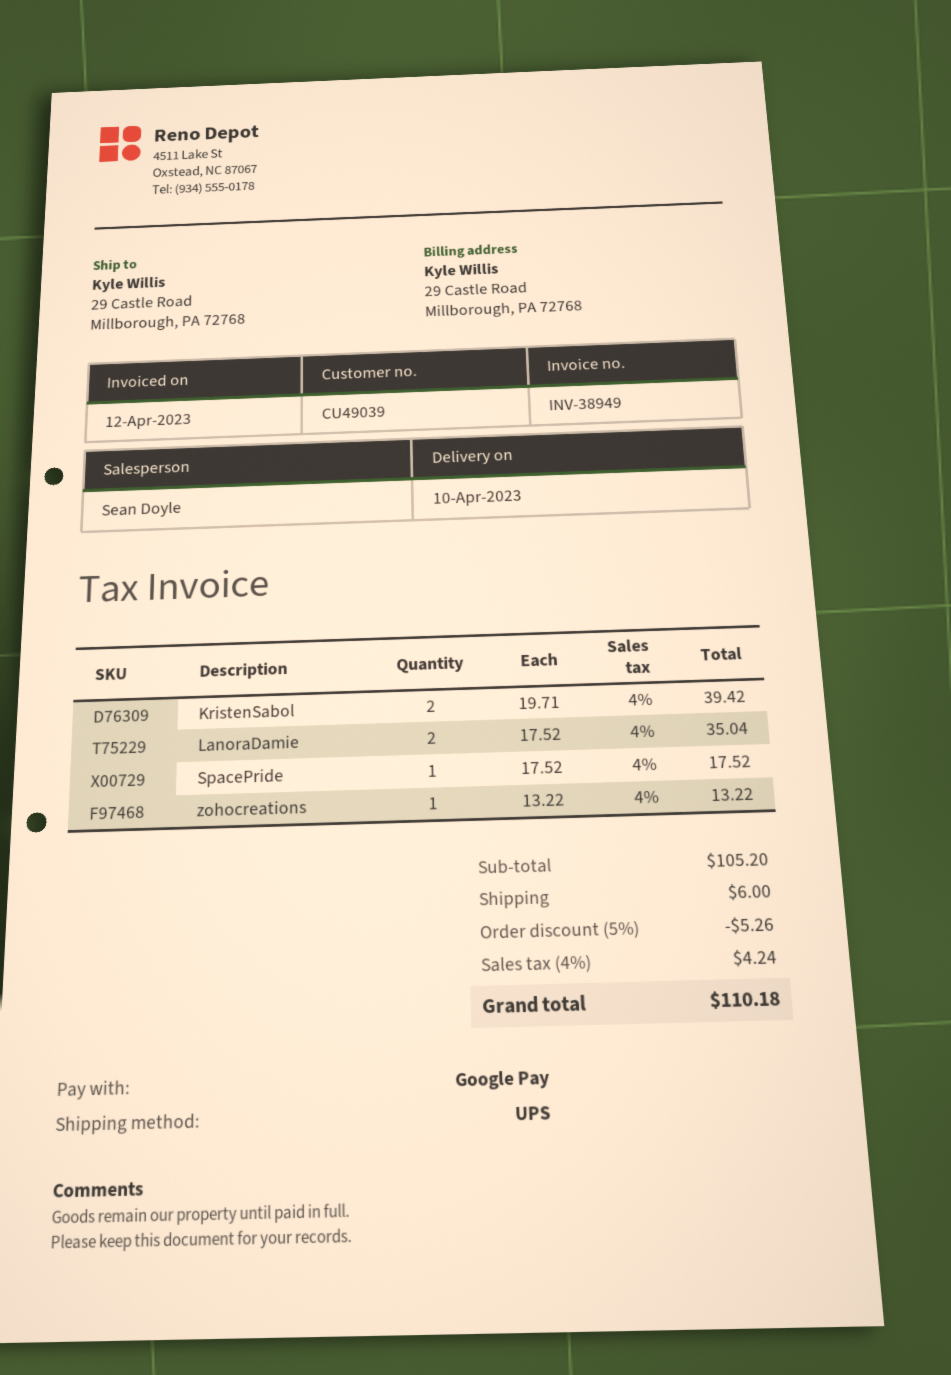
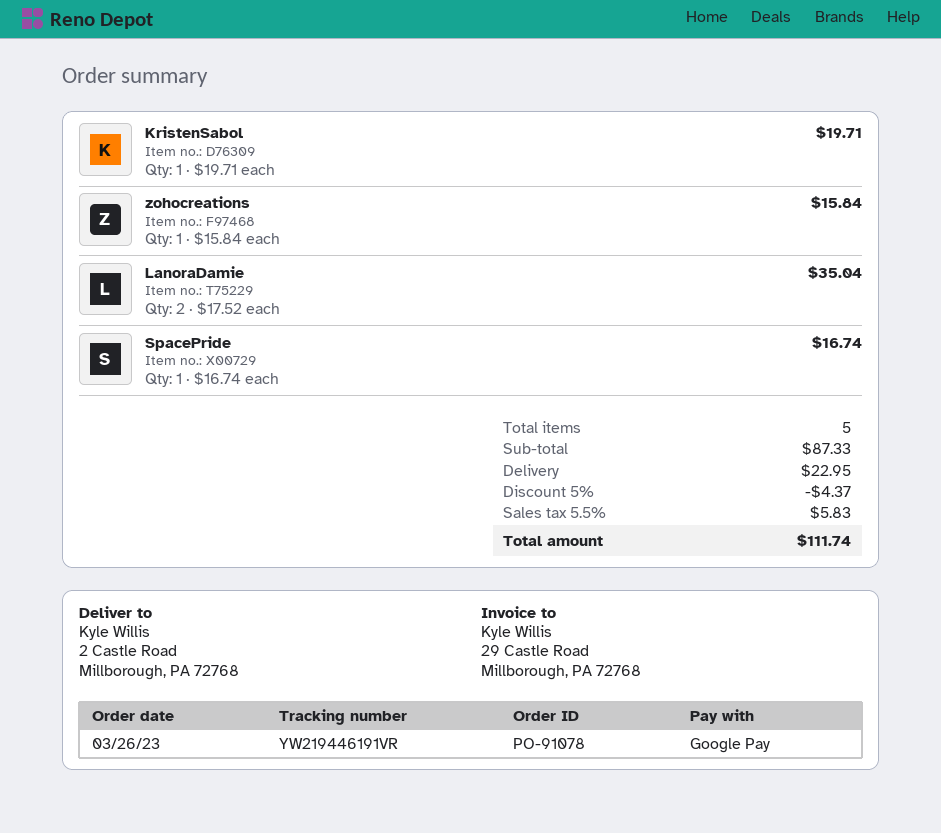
ship to: 29 Castle Road, Millborough, PA 72768 -> 2 Castle Road, Millborough, PA 72768
KristenSabol: 2 x 19.71 = 39.42 -> 1 x 19.71 = 19.71
SpacePride: 1 x 17.52 = 17.52 -> 1 x 16.74 = 16.74
zohocreations: 1 x 13.22 = 13.22 -> 1 x 15.84 = 15.84
subtotal: 105.20 -> 87.33
discount: 5% = 5.26 -> 5% = 4.37
shipping: 6.00 -> 22.95
tax: 4% = 4.24 -> 5.5% = 5.83
total: 110.18 -> 111.74

